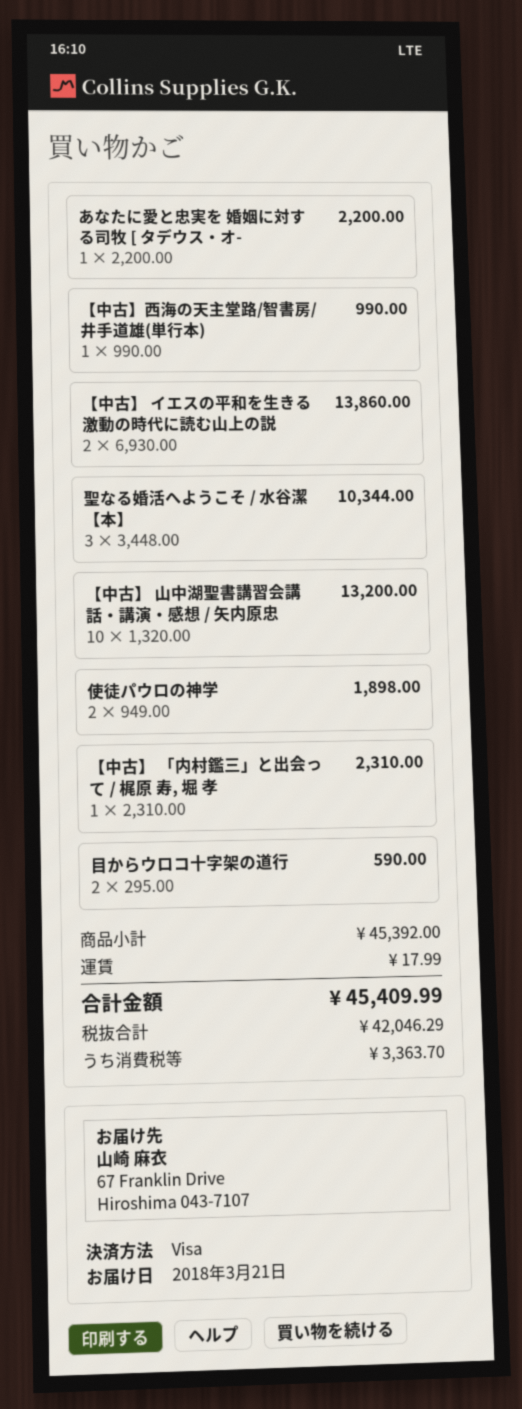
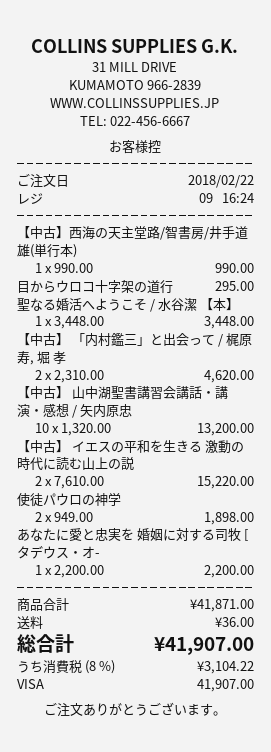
【中古】 イエスの平和を生きる 激動の時代に読む山上の説: 2 x 6930.00 = 13860.00 -> 2 x 7610.00 = 15220.00
聖なる婚活へようこそ / 水谷潔 【本】: 3 x 3448.00 = 10344.00 -> 1 x 3448.00 = 3448.00
【中古】 「内村鑑三」と出会って / 梶原 寿, 堀 孝: 1 x 2310.00 = 2310.00 -> 2 x 2310.00 = 4620.00
目からウロコ十字架の道行: 2 x 295.00 = 590.00 -> 1 x 295.00 = 295.00
subtotal: 45392.00 -> 41871.00
shipping: 17.99 -> 36.00
tax: 3363.70 -> 3104.22
total: 45409.99 -> 41907.00

